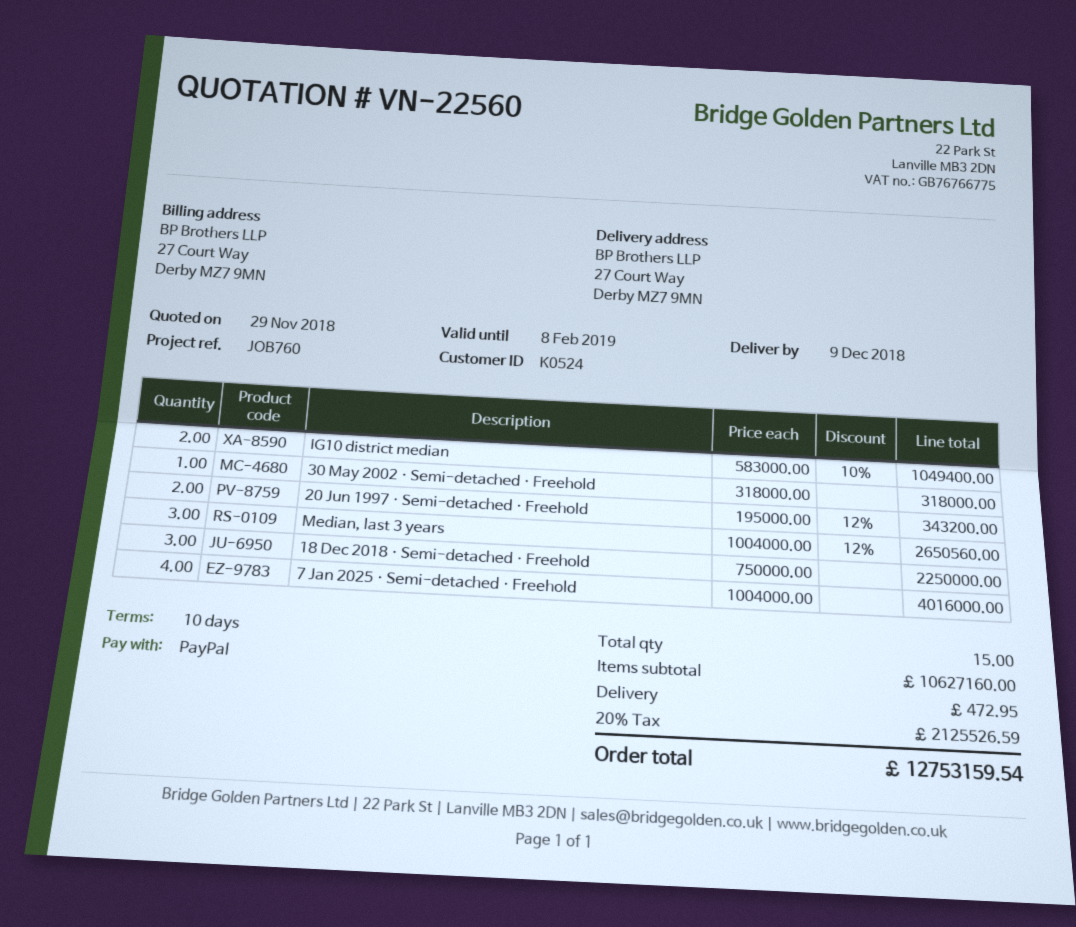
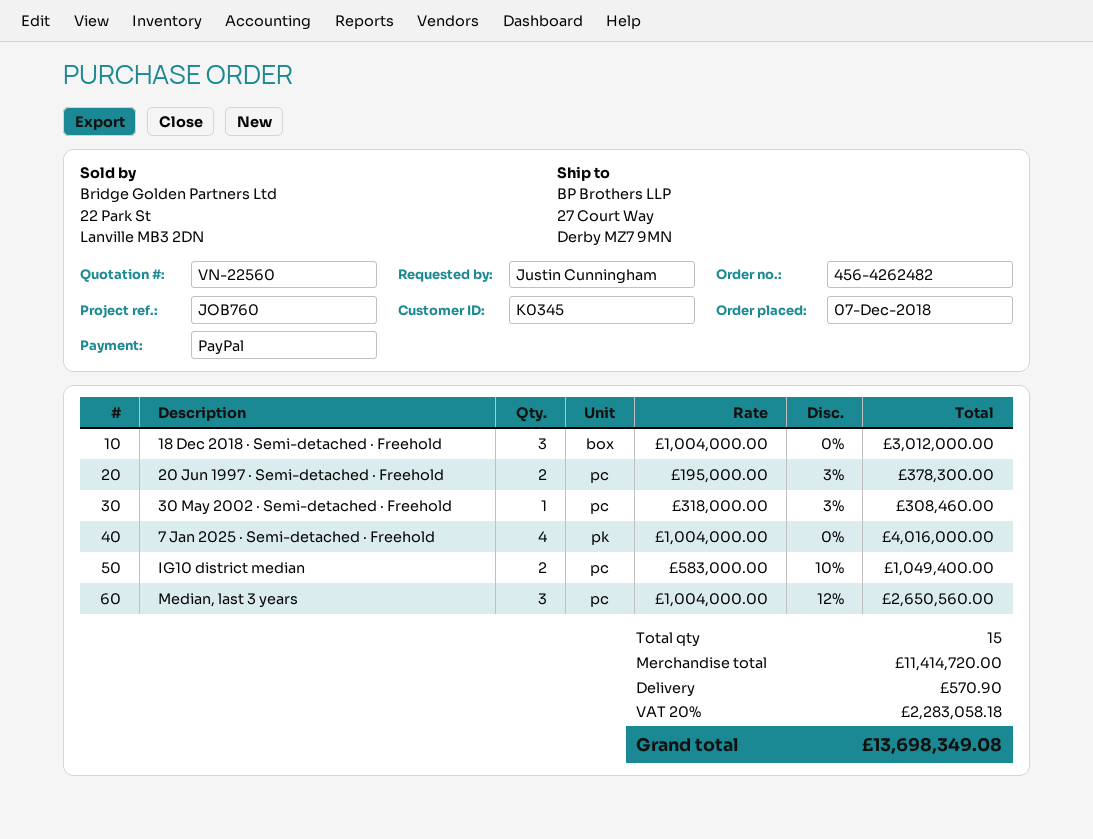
customer number: K0524 -> K0345
30 May 2002 · Semi-detached · Freehold: 1 x 318000.00 = 318000.00 -> 1 x 318000.00 - 3% = 308460.00
20 Jun 1997 · Semi-detached · Freehold: 2 x 195000.00 - 12% = 343200.00 -> 2 x 195000.00 - 3% = 378300.00
18 Dec 2018 · Semi-detached · Freehold: 3 x 750000.00 = 2250000.00 -> 3 x 1004000.00 = 3012000.00
subtotal: 10627160.00 -> 11414720.00
shipping: 472.95 -> 570.90
tax: 20% = 2125526.59 -> 20% = 2283058.18
total: 12753159.54 -> 13698349.08

